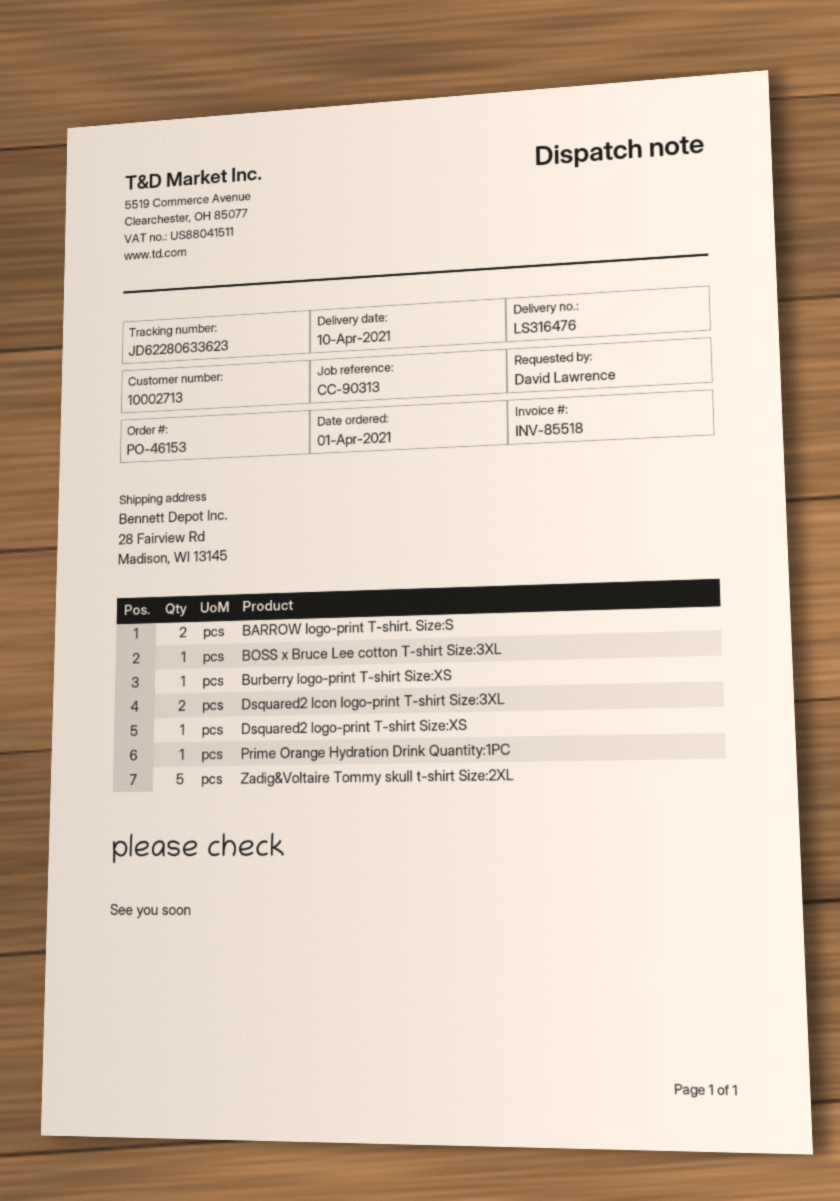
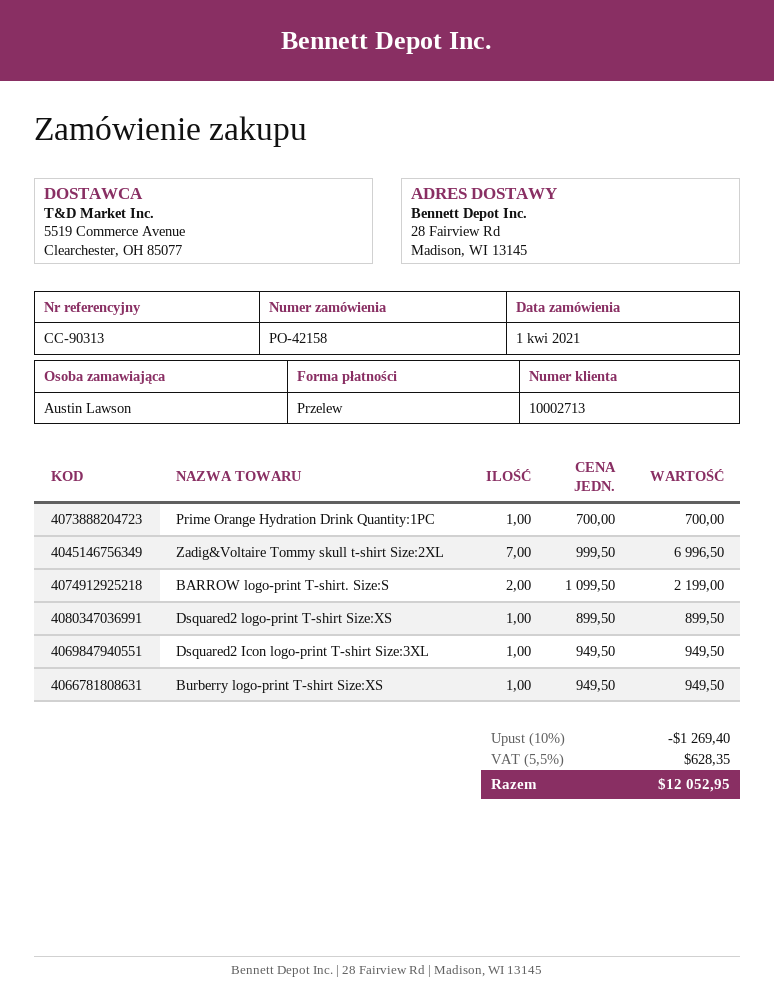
order number: PO-46153 -> PO-42158
ordered by: David Lawrence -> Austin Lawson
BOSS x Bruce Lee cotton T-shirt Size:3XL: 1 -> none
Dsquared2 Icon logo-print T-shirt Size:3XL: 2 -> 1
Zadig&Voltaire Tommy skull t-shirt Size:2XL: 5 -> 7

